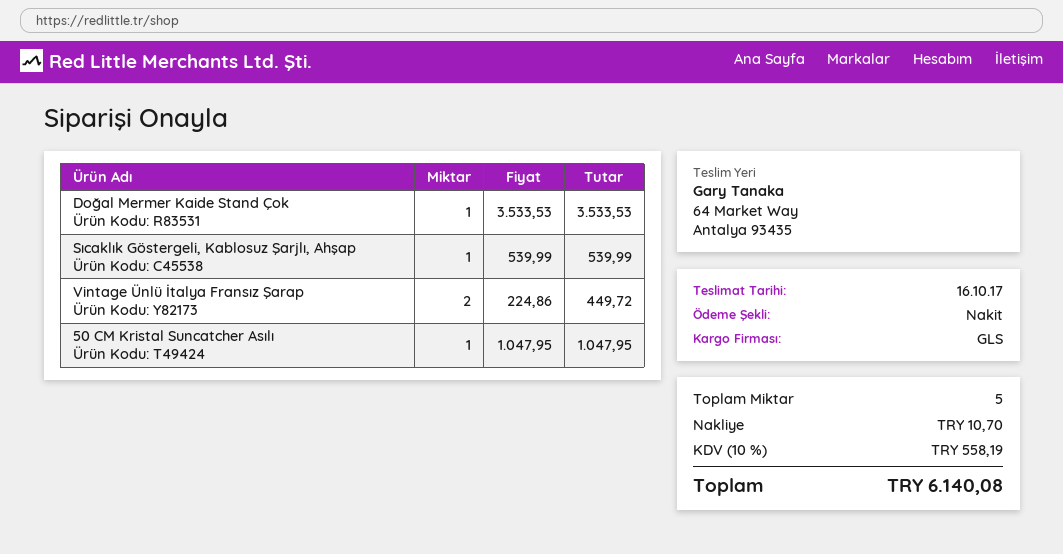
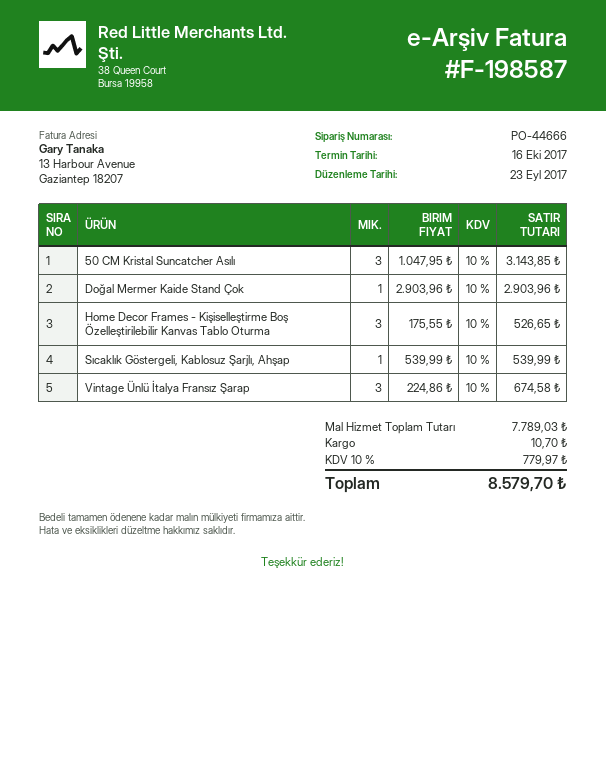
Doğal Mermer Kaide Stand Çok: 1 x 3533.53 = 3533.53 -> 1 x 2903.96 = 2903.96
Vintage Ünlü İtalya Fransız Şarap: 2 x 224.86 = 449.72 -> 3 x 224.86 = 674.58
50 CM Kristal Suncatcher Asılı: 1 x 1047.95 = 1047.95 -> 3 x 1047.95 = 3143.85
Home Decor Frames - Kişiselleştirme Boş Özelleştirilebilir Kanvas Tablo Oturma: none -> 3 x 175.55 = 526.65
tax: 10% = 558.19 -> 10% = 779.97
total: 6140.08 -> 8579.70

